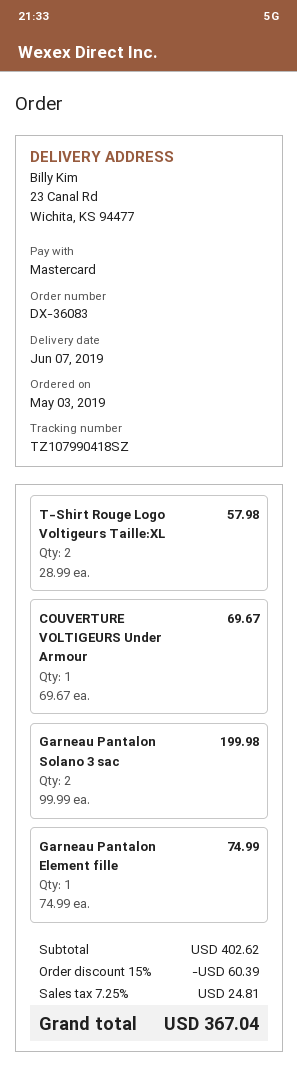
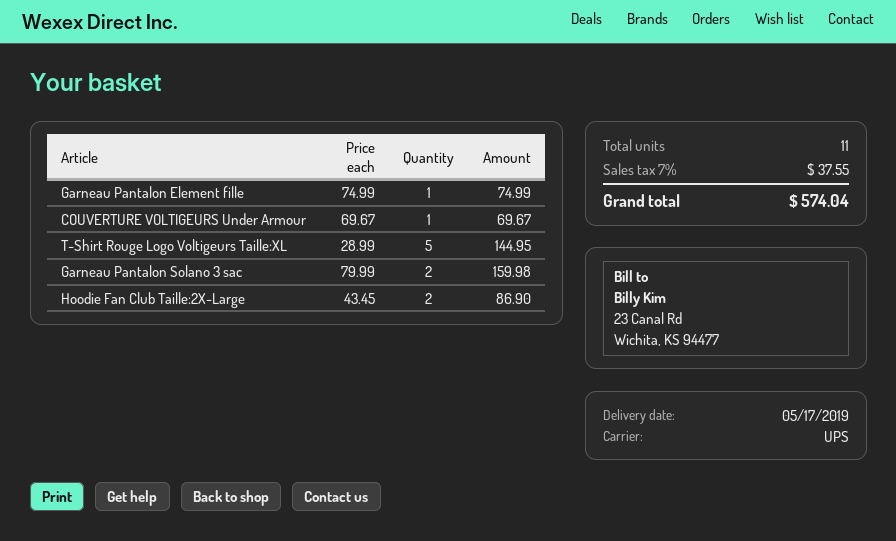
delivery date: 2019-06-07 -> 2019-05-17
T-Shirt Rouge Logo Voltigeurs Taille:XL: 2 x 28.99 = 57.98 -> 5 x 28.99 = 144.95
Garneau Pantalon Solano 3 sac: 2 x 99.99 = 199.98 -> 2 x 79.99 = 159.98
Hoodie Fan Club Taille:2X-Large: none -> 2 x 43.45 = 86.90
discount: 15% = 60.39 -> none
tax: 7.25% = 24.81 -> 7% = 37.55
total: 367.04 -> 574.04

